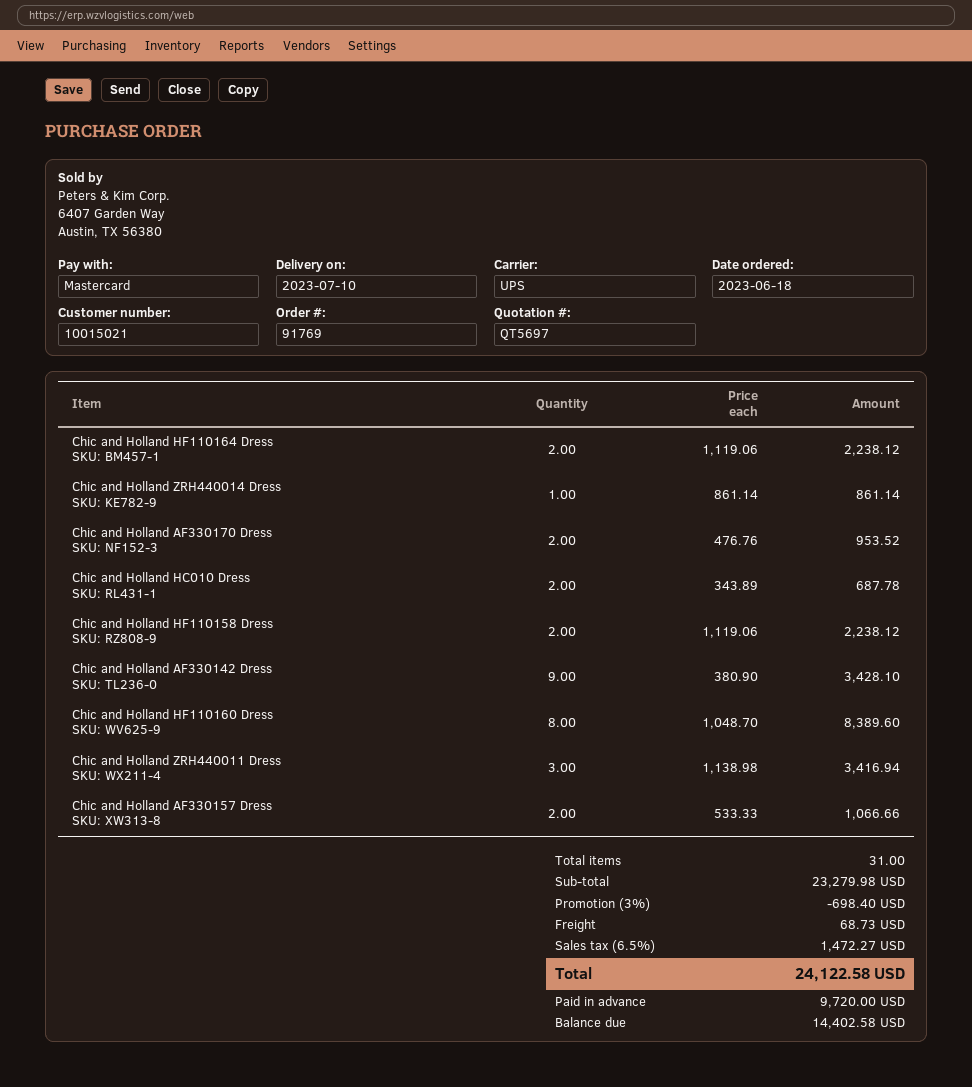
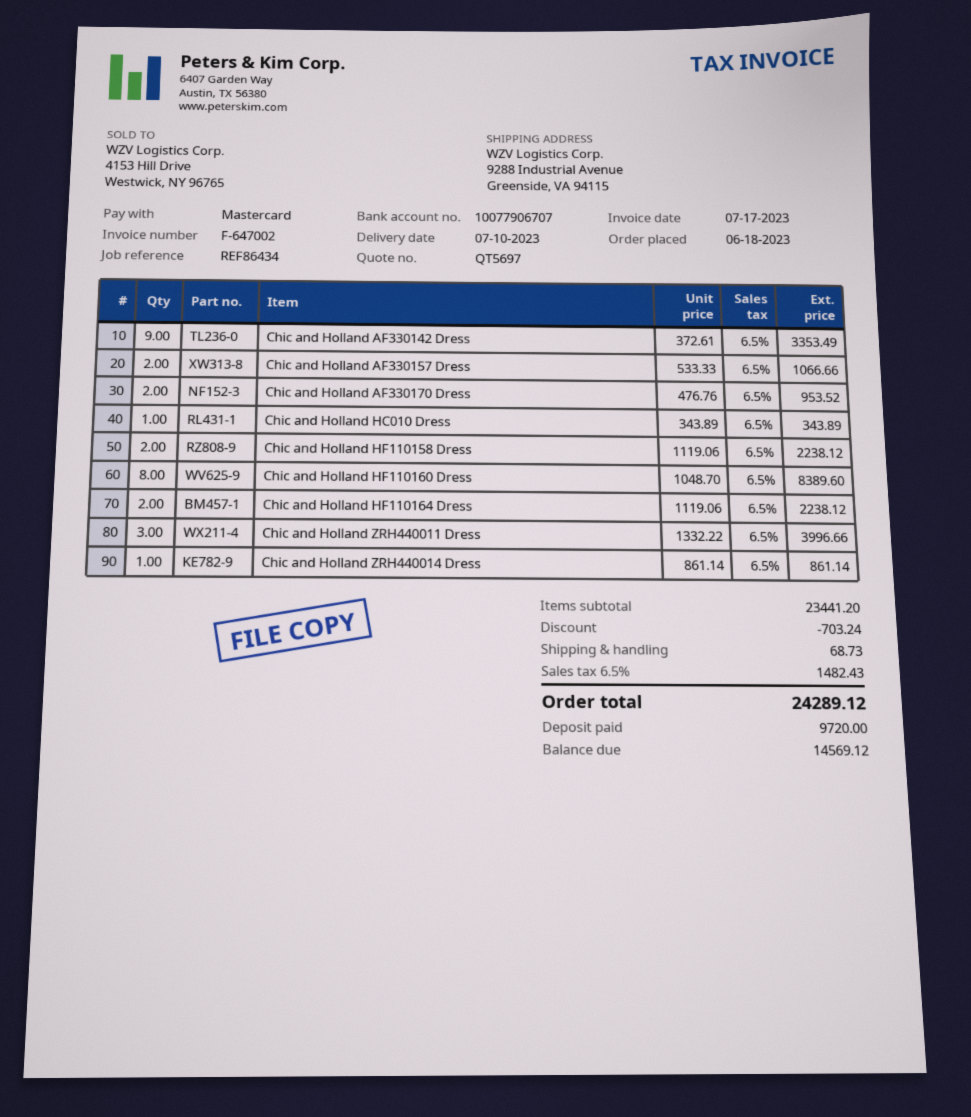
Chic and Holland HC010 Dress: 2 x 343.89 = 687.78 -> 1 x 343.89 = 343.89
Chic and Holland AF330142 Dress: 9 x 380.90 = 3428.10 -> 9 x 372.61 = 3353.49
Chic and Holland ZRH440011 Dress: 3 x 1138.98 = 3416.94 -> 3 x 1332.22 = 3996.66
subtotal: 23279.98 -> 23441.20
discount: 698.40 -> 703.24
tax: 6.5% = 1472.27 -> 6.5% = 1482.43
total: 24122.58 -> 24289.12
balance: 14402.58 -> 14569.12

